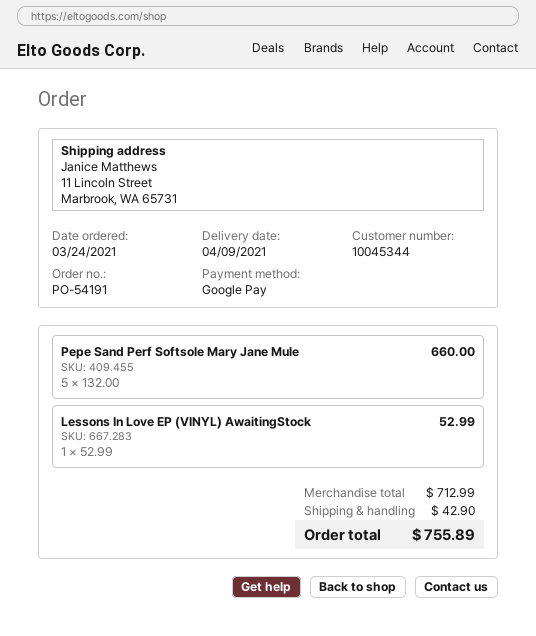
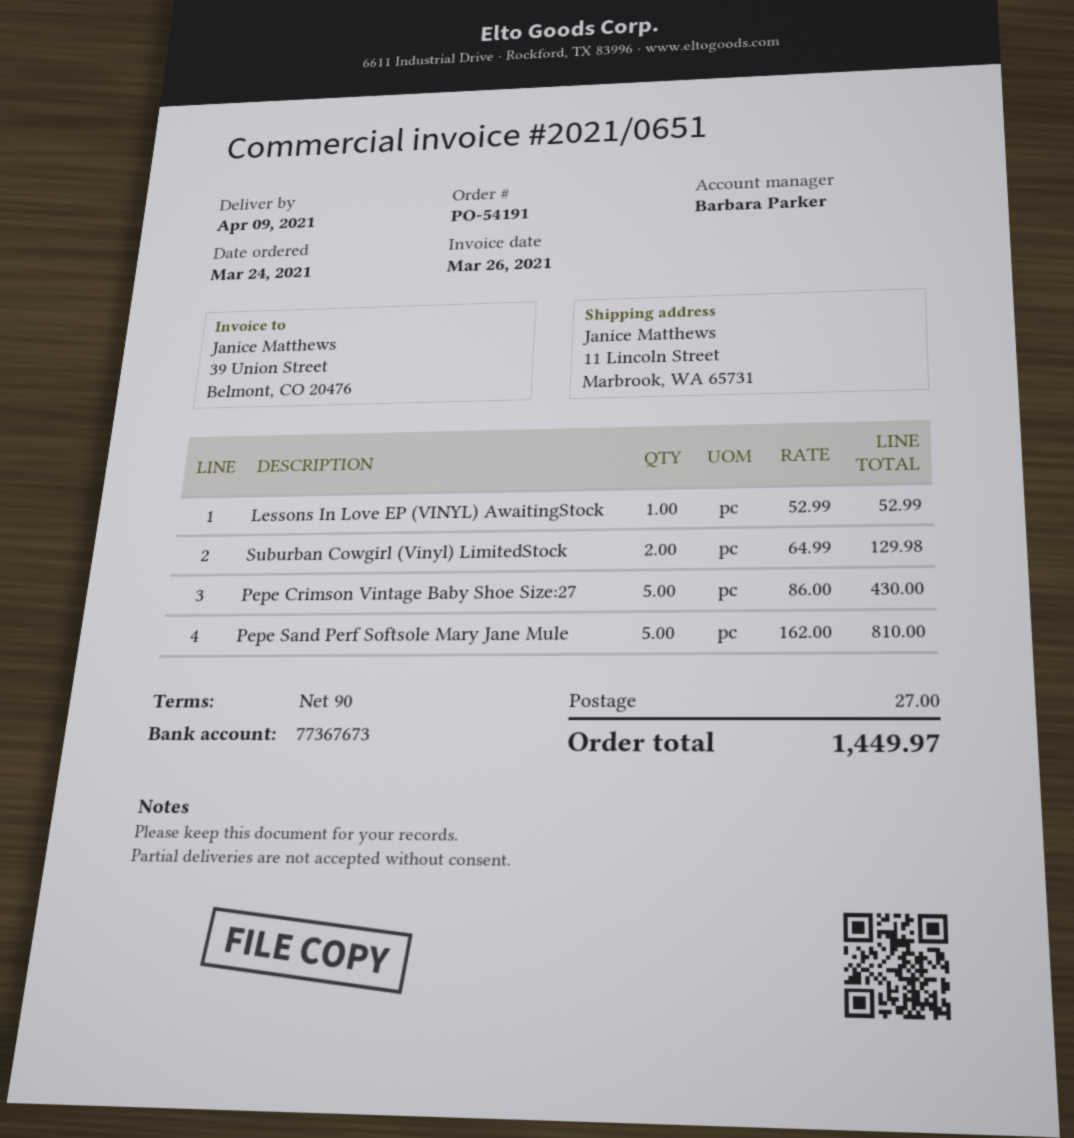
Pepe Sand Perf Softsole Mary Jane Mule: 5 x 132.00 = 660.00 -> 5 x 162.00 = 810.00
Suburban Cowgirl (Vinyl) LimitedStock: none -> 2 x 64.99 = 129.98
Pepe Crimson Vintage Baby Shoe Size:27: none -> 5 x 86.00 = 430.00
shipping: 42.90 -> 27.00
total: 755.89 -> 1449.97

